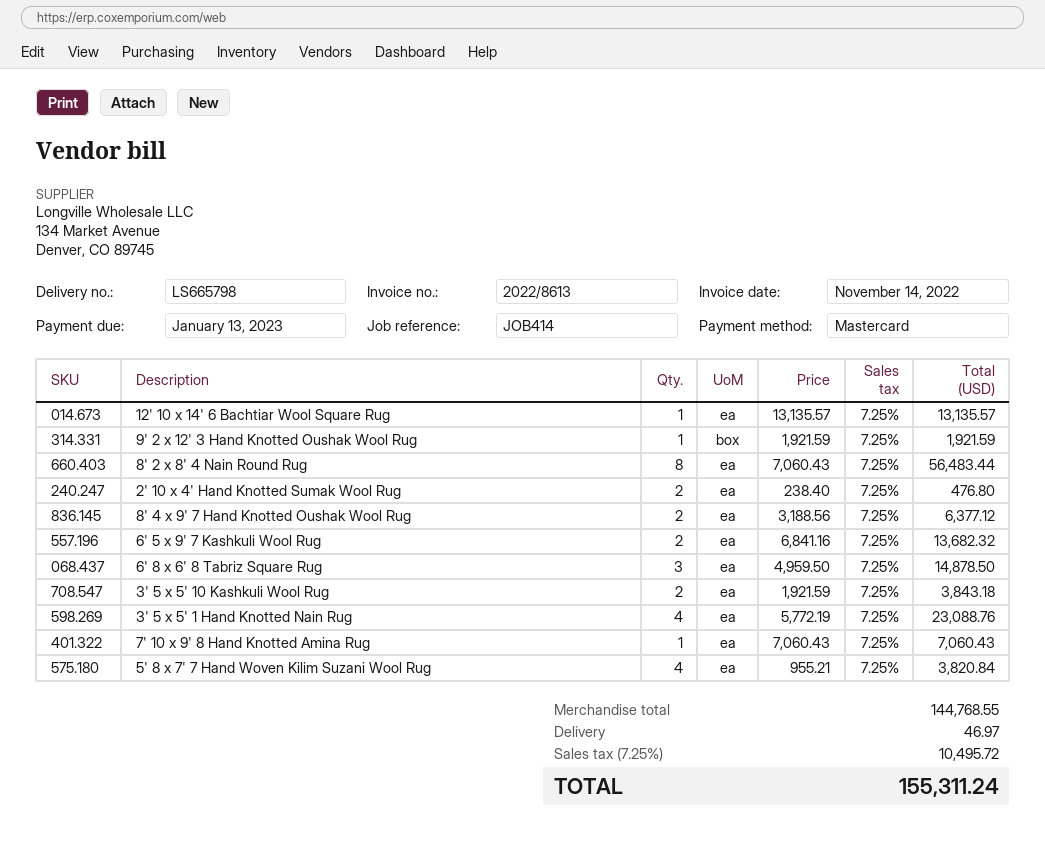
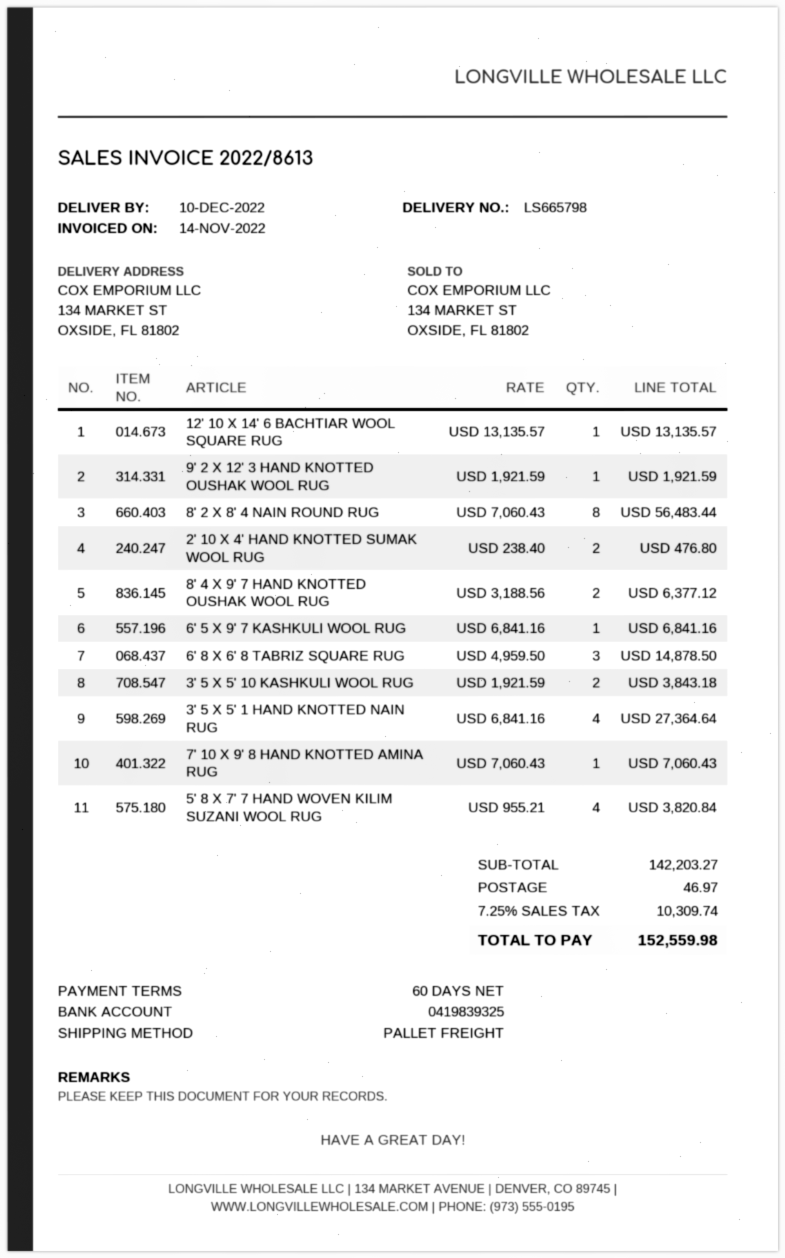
6' 5 x 9' 7 Kashkuli Wool Rug: 2 x 6841.16 = 13682.32 -> 1 x 6841.16 = 6841.16
3' 5 x 5' 1 Hand Knotted Nain Rug: 4 x 5772.19 = 23088.76 -> 4 x 6841.16 = 27364.64
subtotal: 144768.55 -> 142203.27
tax: 7.25% = 10495.72 -> 7.25% = 10309.74
total: 155311.24 -> 152559.98

